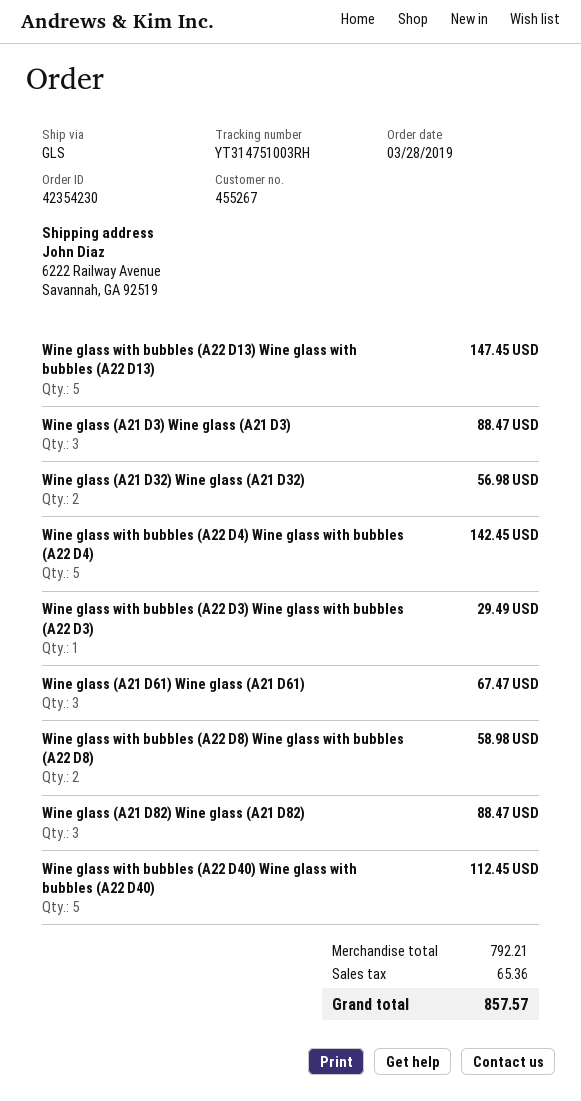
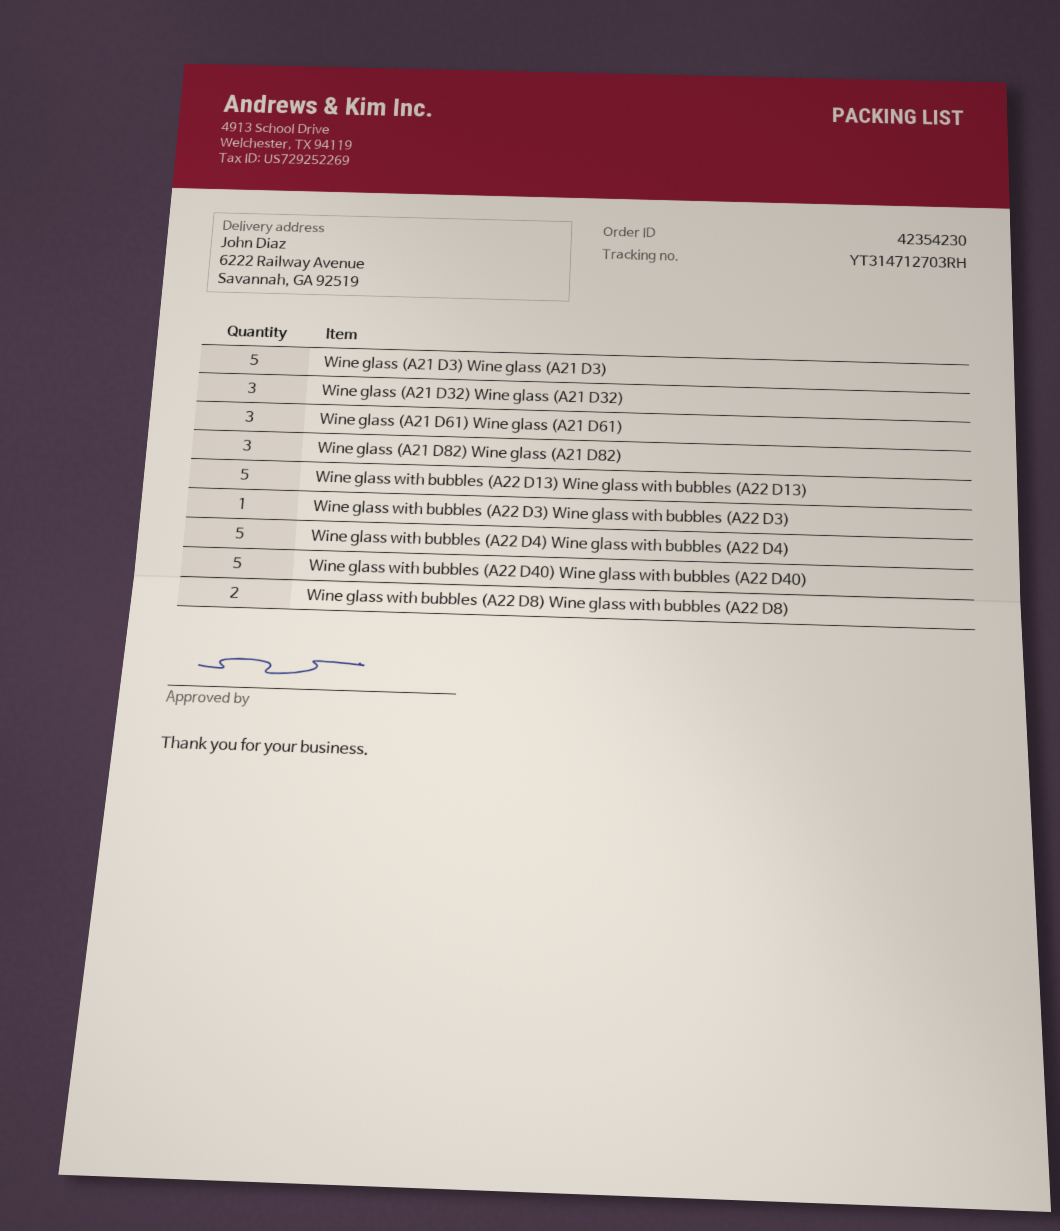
tracking number: YT314751003RH -> YT314712703RH
Wine glass (A21 D3) Wine glass (A21 D3): 3 -> 5
Wine glass (A21 D32) Wine glass (A21 D32): 2 -> 3

